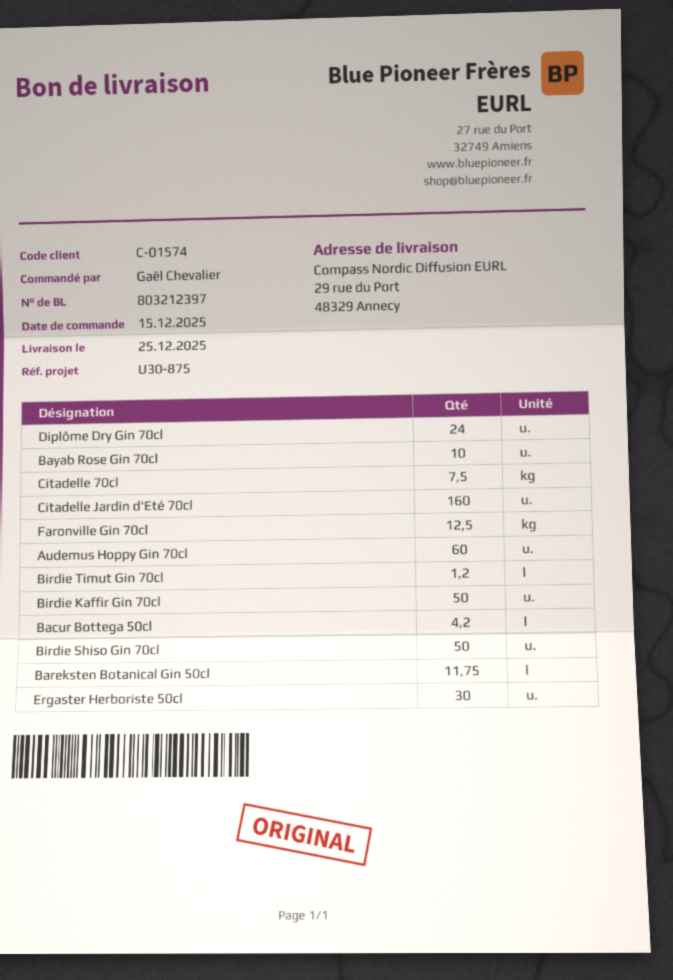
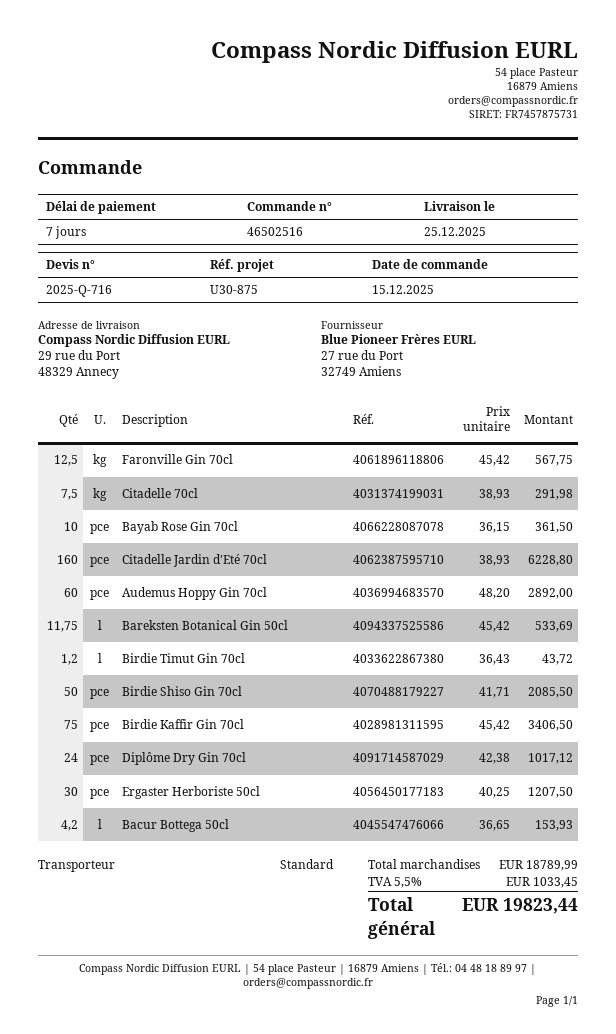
Birdie Kaffir Gin 70cl: 50 -> 75

